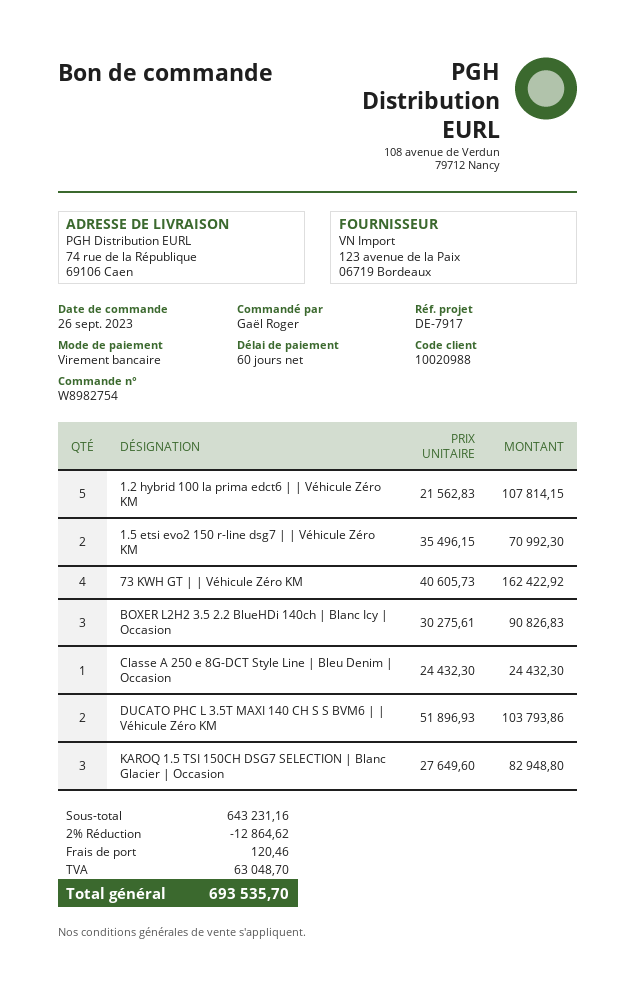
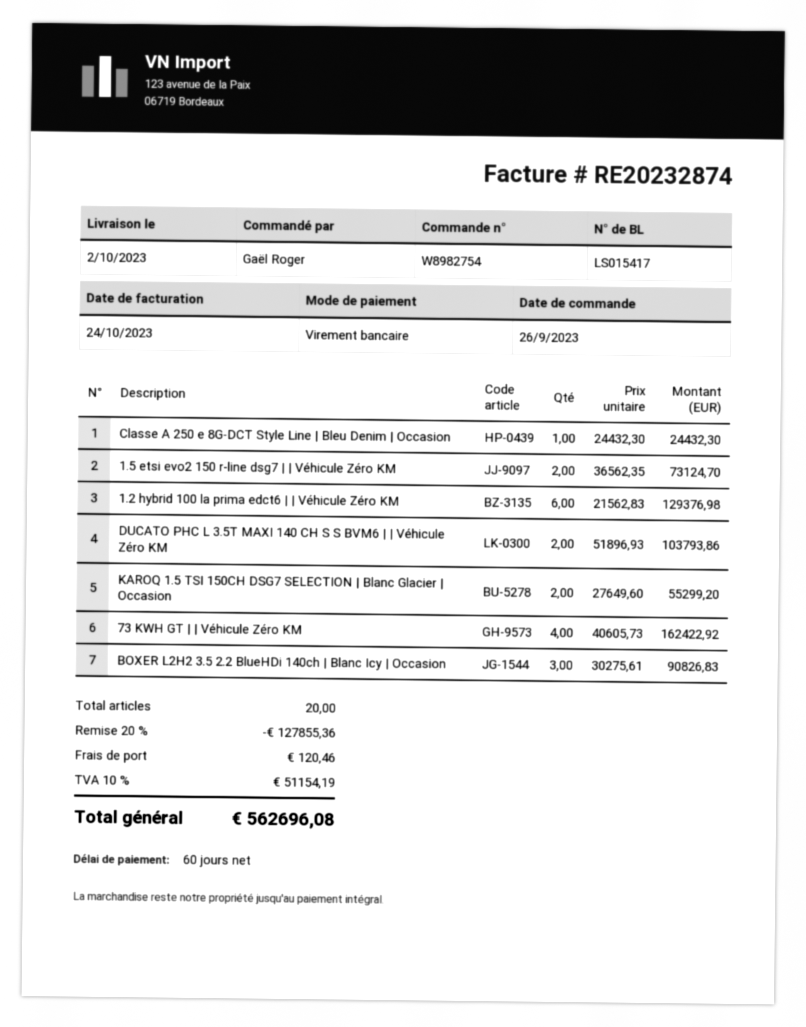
1.2 hybrid 100 la prima edct6 | | Véhicule Zéro KM: 5 x 21562.83 = 107814.15 -> 6 x 21562.83 = 129376.98
1.5 etsi evo2 150 r-line dsg7 | | Véhicule Zéro KM: 2 x 35496.15 = 70992.30 -> 2 x 36562.35 = 73124.70
KAROQ 1.5 TSI 150CH DSG7 SELECTION | Blanc Glacier | Occasion: 3 x 27649.60 = 82948.80 -> 2 x 27649.60 = 55299.20
discount: 2% = 12864.62 -> 20% = 127855.36
tax: 63048.70 -> 51154.19
total: 693535.70 -> 562696.08

